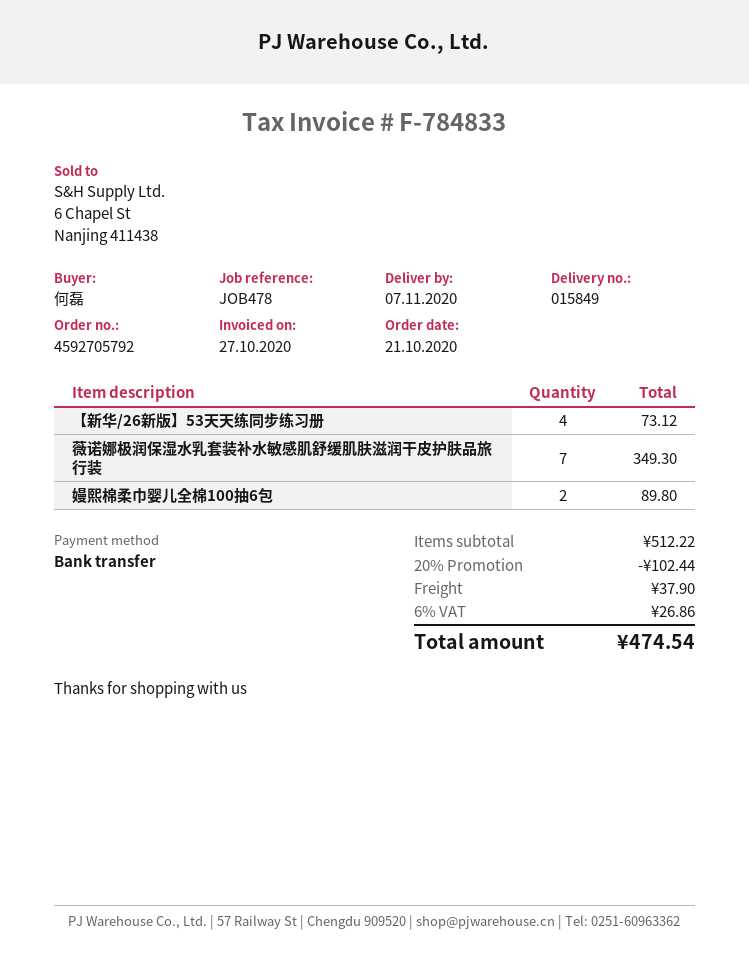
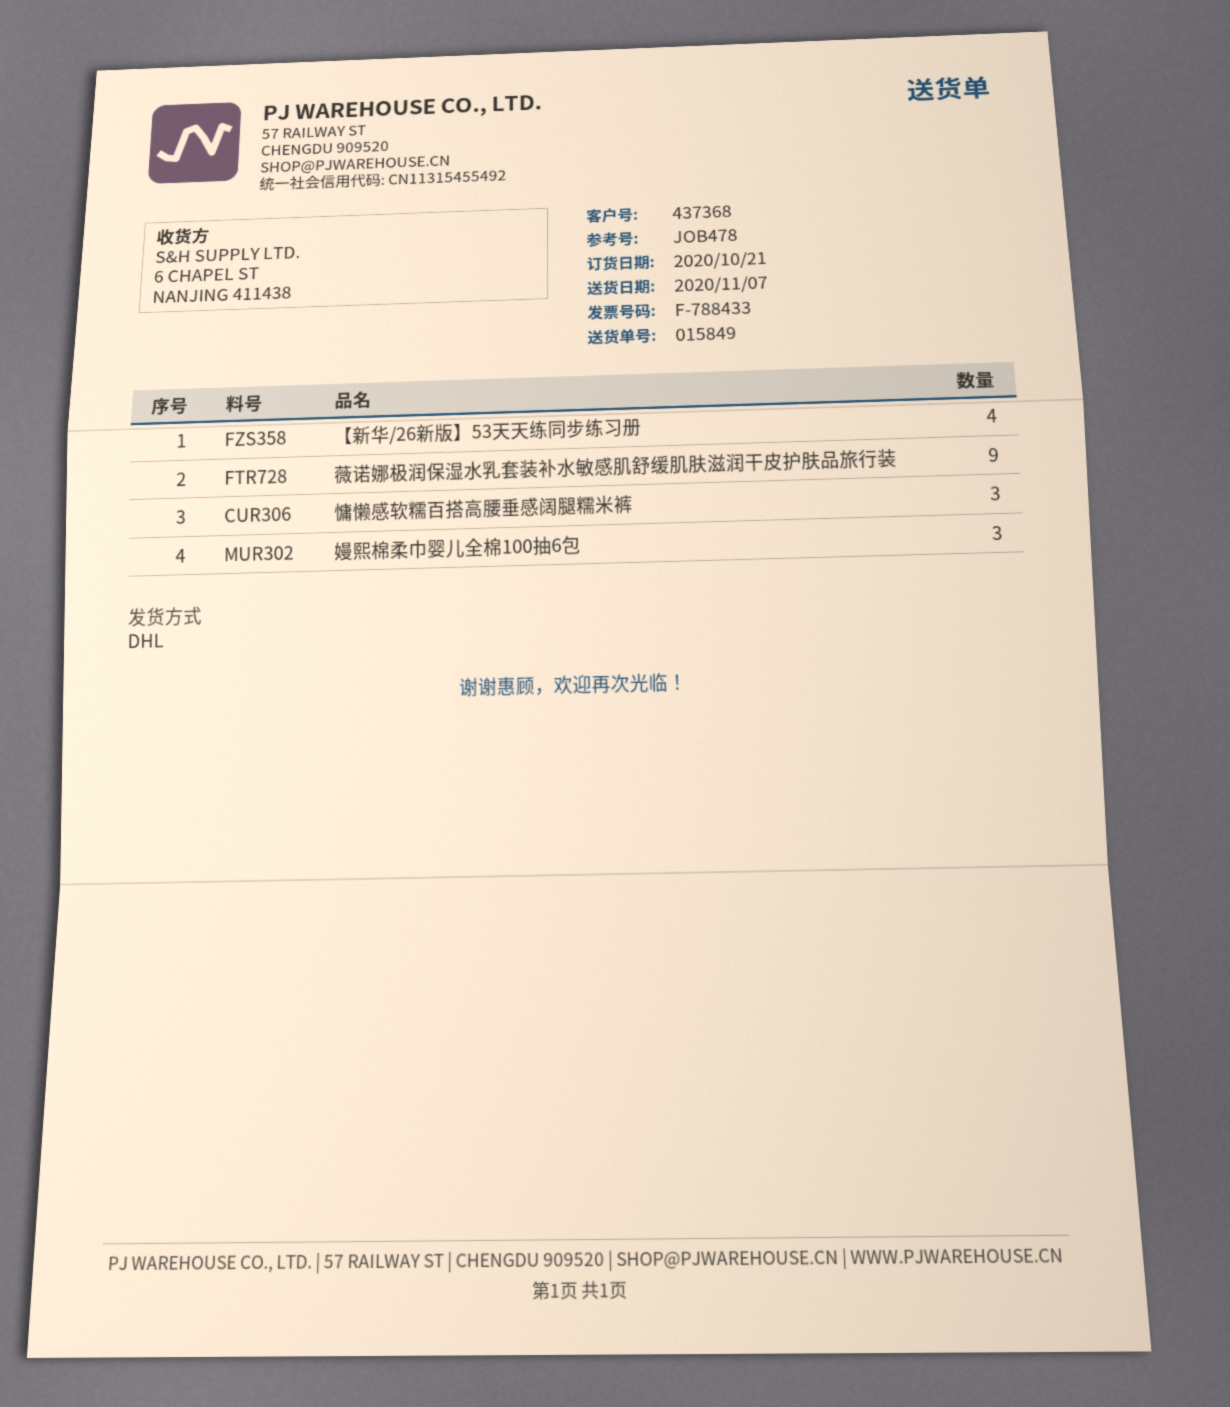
invoice number: F-784833 -> F-788433
薇诺娜极润保湿水乳套装补水敏感肌舒缓肌肤滋润干皮护肤品旅行装: 7 -> 9
嫚熙棉柔巾婴儿全棉100抽6包: 2 -> 3
慵懒感软糯百搭高腰垂感阔腿糯米裤: none -> 3

